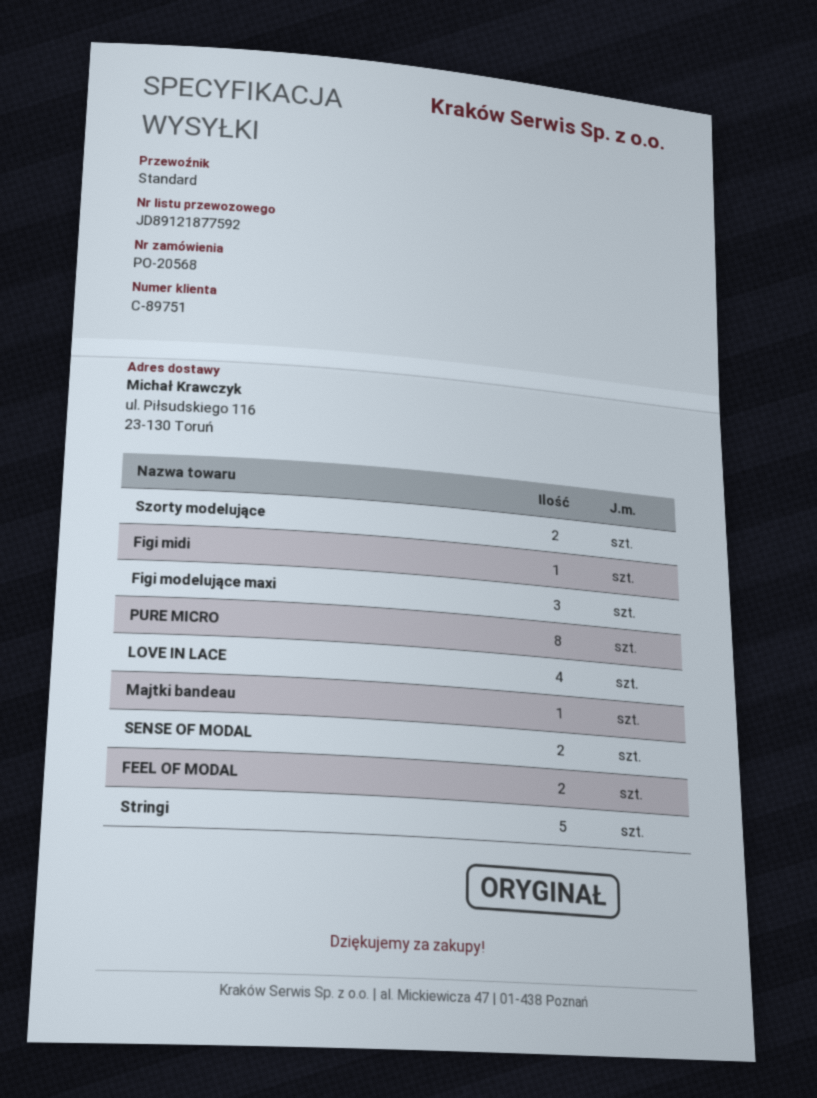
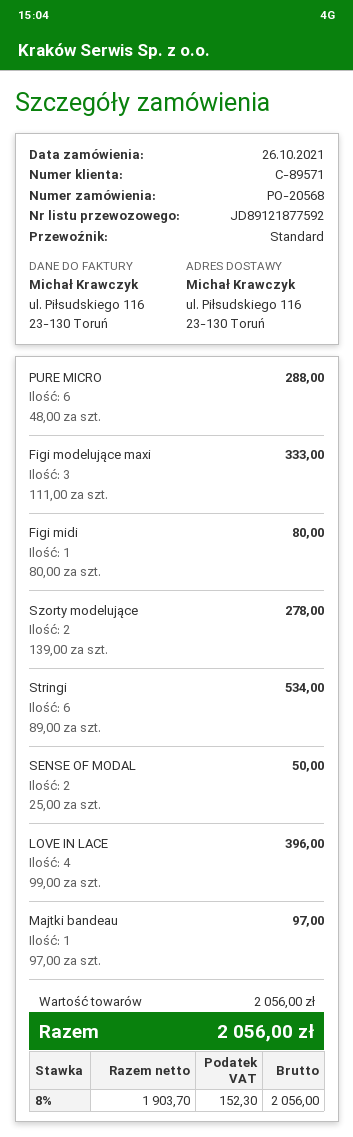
customer number: C-89751 -> C-89571
PURE MICRO: 8 -> 6
FEEL OF MODAL: 2 -> none
Stringi: 5 -> 6

